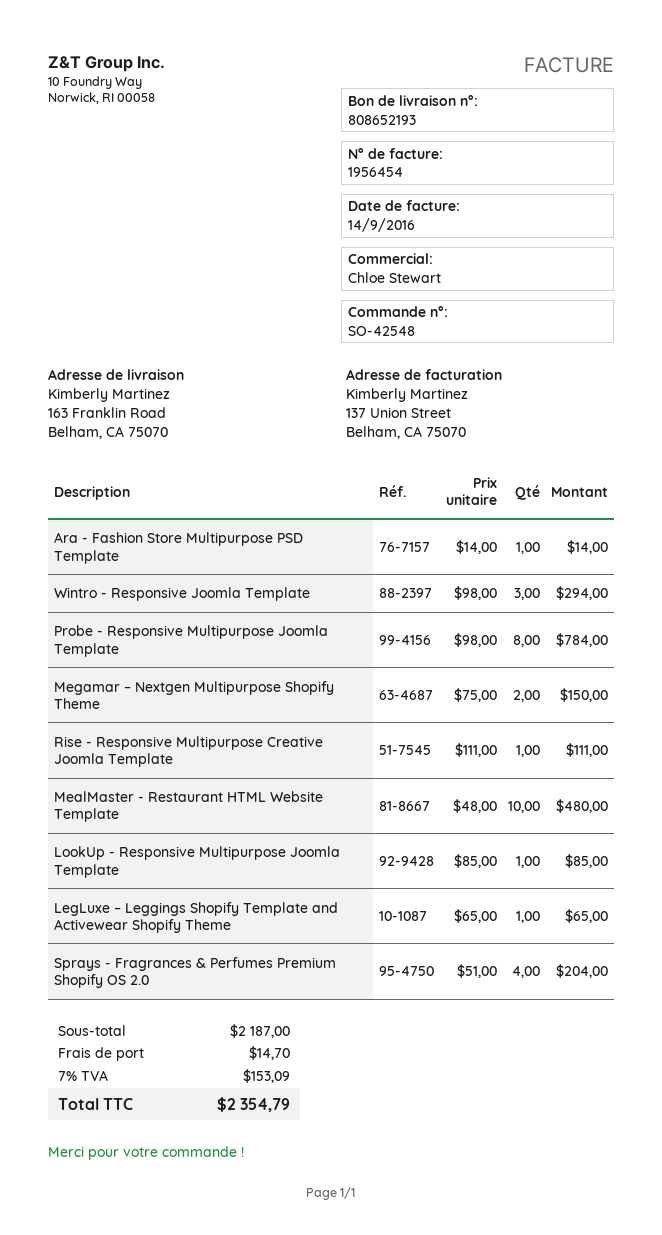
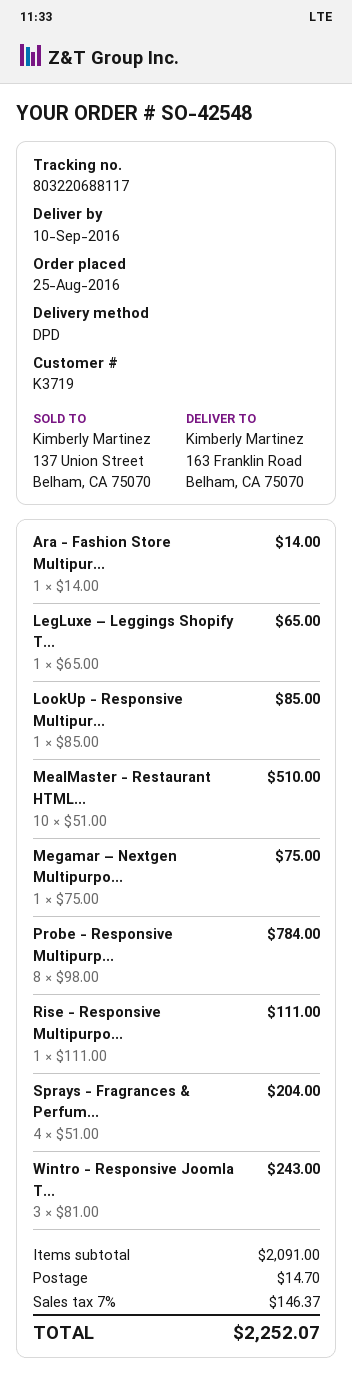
Wintro - Responsive Joomla Template: 3 x 98.00 = 294.00 -> 3 x 81.00 = 243.00
Megamar – Nextgen Multipurpose Shopify Theme: 2 x 75.00 = 150.00 -> 1 x 75.00 = 75.00
MealMaster - Restaurant HTML Website Template: 10 x 48.00 = 480.00 -> 10 x 51.00 = 510.00
subtotal: 2187.00 -> 2091.00
tax: 7% = 153.09 -> 7% = 146.37
total: 2354.79 -> 2252.07

